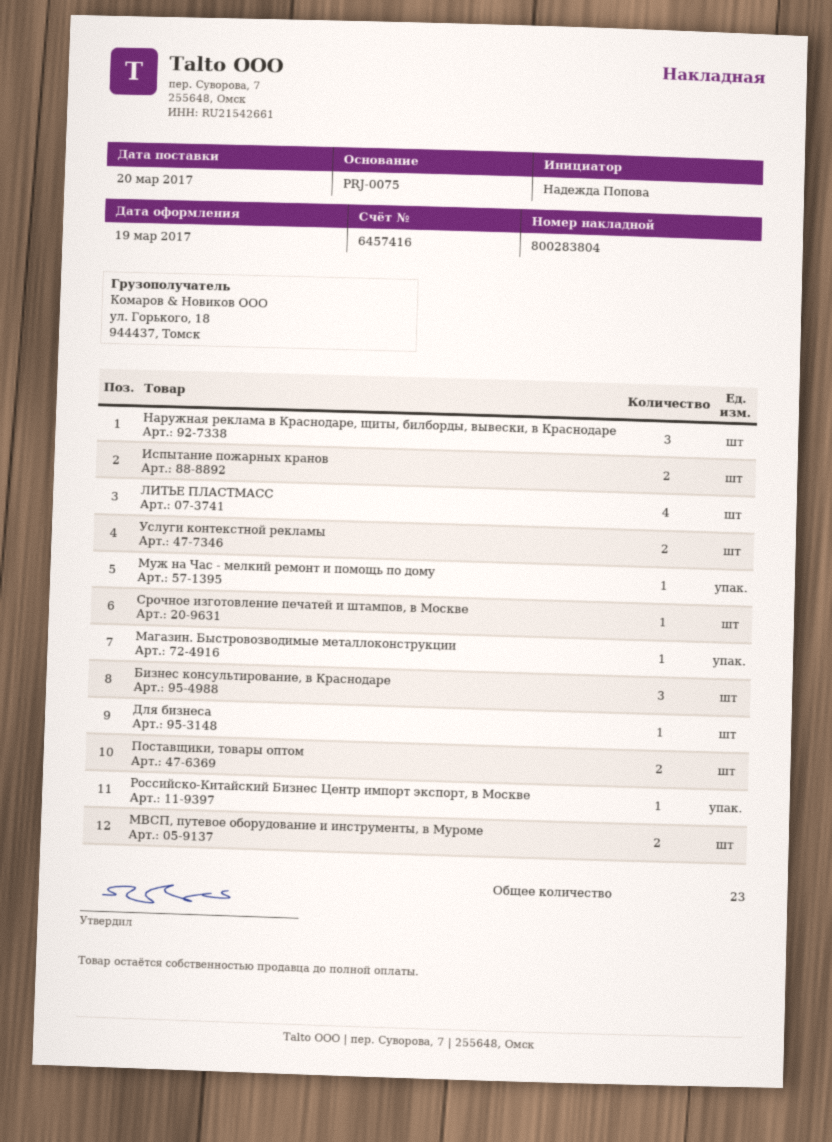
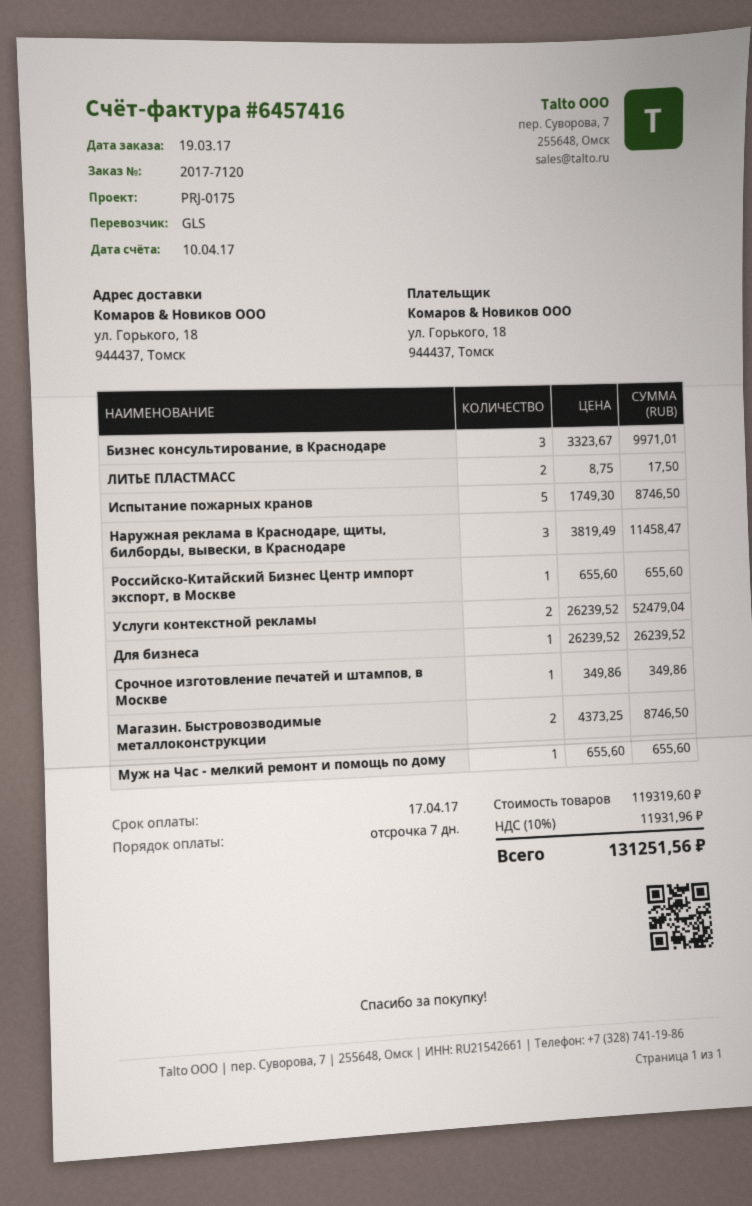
reference: PRJ-0075 -> PRJ-0175
Испытание пожарных кранов: 2 -> 5
ЛИТЬЕ ПЛАСТМАСС: 4 -> 2
Магазин. Быстровозводимые металлоконструкции: 1 -> 2
Поставщики, товары оптом: 2 -> none
МВСП, путевое оборудование и инструменты, в Муроме: 2 -> none

